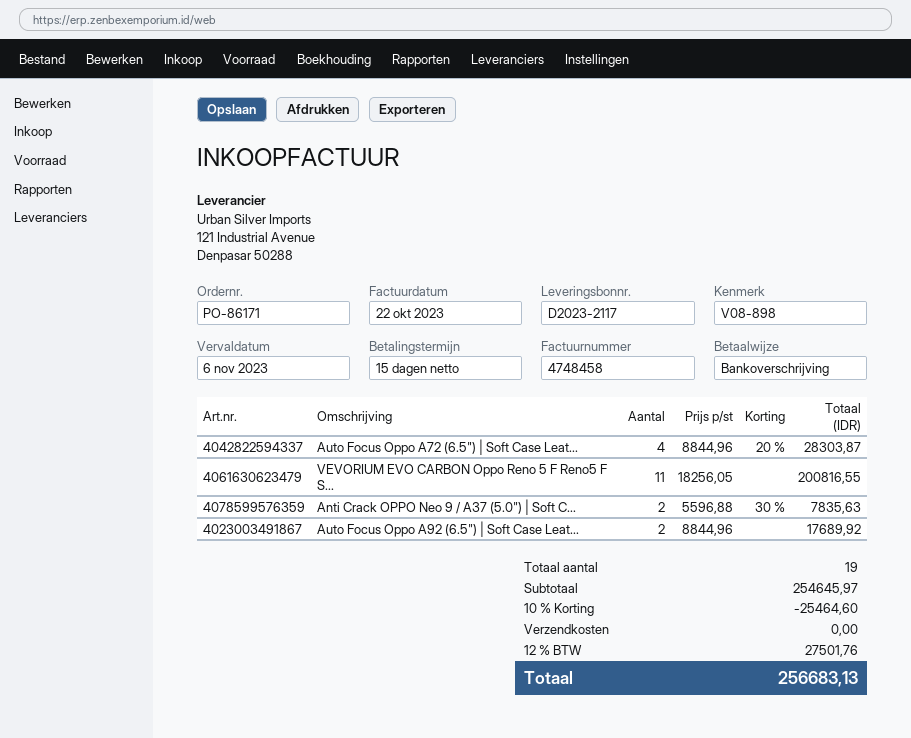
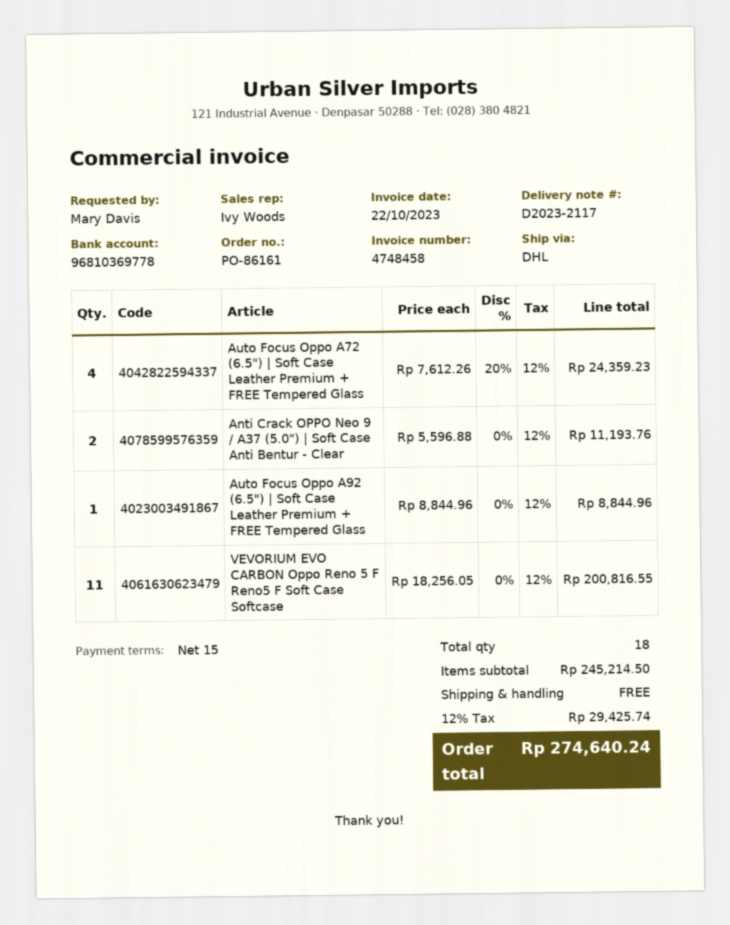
order number: PO-86171 -> PO-86161
Auto Focus Oppo A72 (6.5") | Soft Case Leat...: 4 x 8844.96 - 20% = 28303.87 -> 4 x 7612.26 - 20% = 24359.23
Anti Crack OPPO Neo 9 / A37 (5.0") | Soft C...: 2 x 5596.88 - 30% = 7835.63 -> 2 x 5596.88 = 11193.76
Auto Focus Oppo A92 (6.5") | Soft Case Leat...: 2 x 8844.96 = 17689.92 -> 1 x 8844.96 = 8844.96
total quantity: 19 -> 18
subtotal: 254645.97 -> 245214.50
discount: 10% = 25464.60 -> none
tax: 12% = 27501.76 -> 12% = 29425.74
total: 256683.13 -> 274640.24

